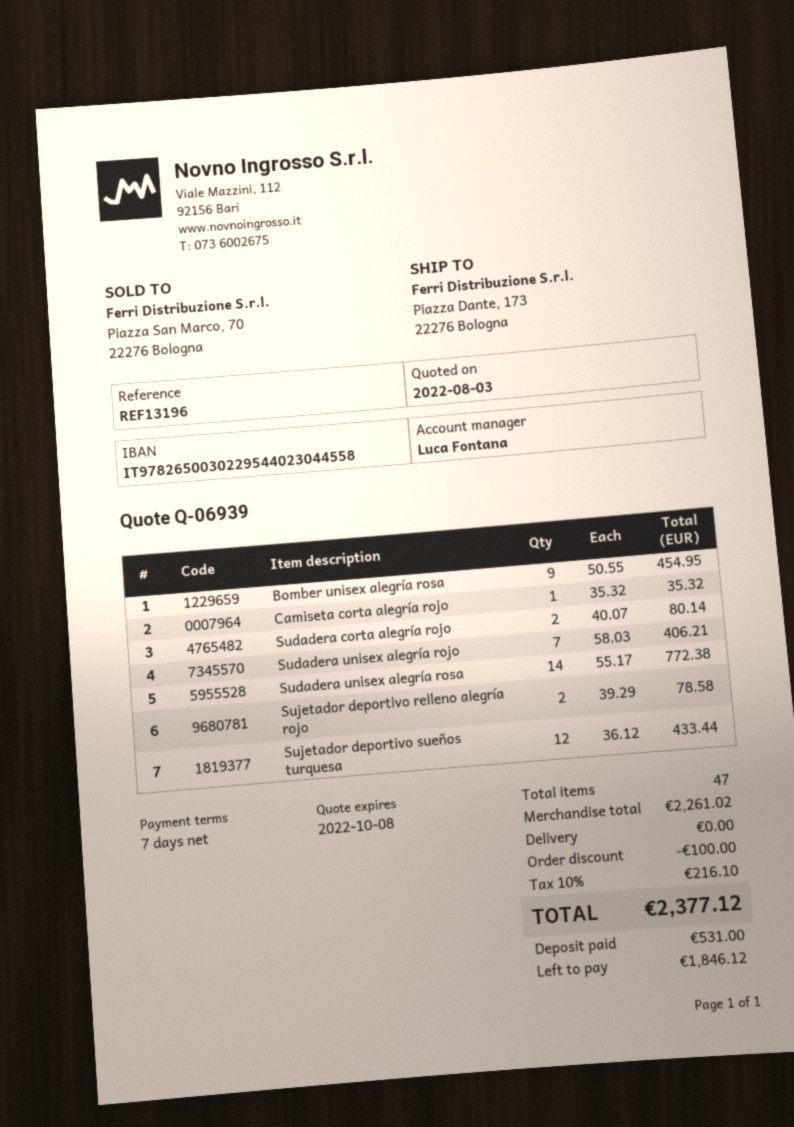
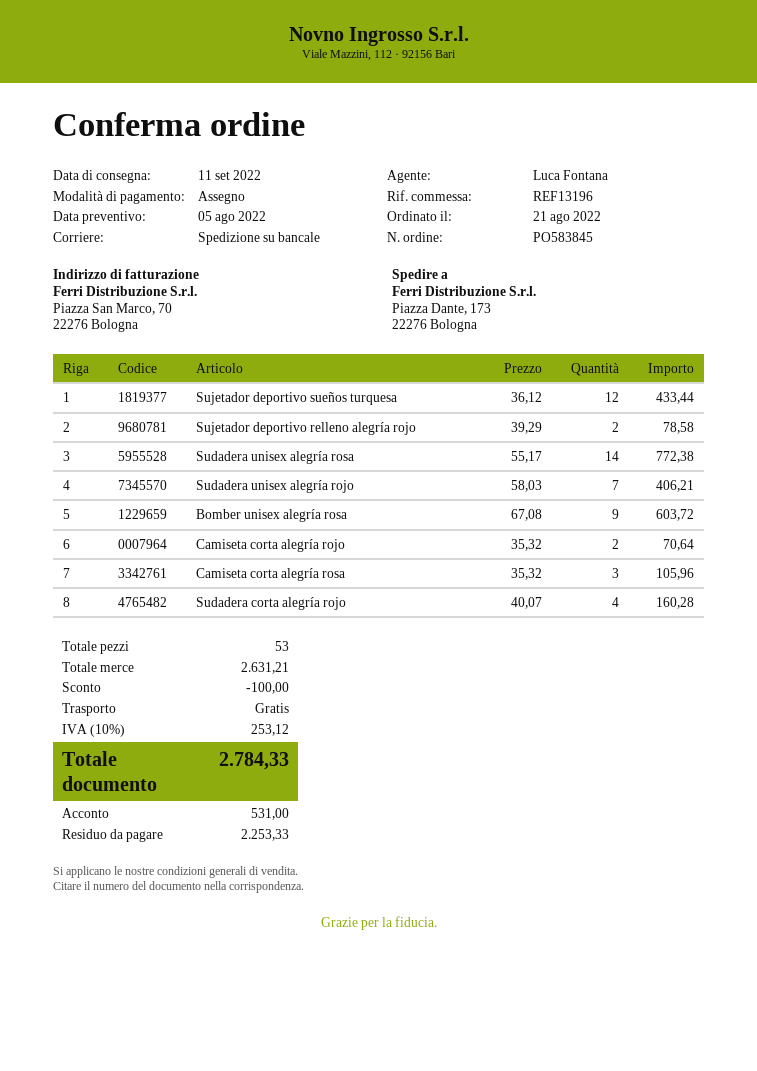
quote date: 2022-08-03 -> 2022-08-05
Bomber unisex alegría rosa: 9 x 50.55 = 454.95 -> 9 x 67.08 = 603.72
Camiseta corta alegría rojo: 1 x 35.32 = 35.32 -> 2 x 35.32 = 70.64
Sudadera corta alegría rojo: 2 x 40.07 = 80.14 -> 4 x 40.07 = 160.28
Camiseta corta alegría rosa: none -> 3 x 35.32 = 105.96
total quantity: 47 -> 53
subtotal: 2261.02 -> 2631.21
tax: 10% = 216.10 -> 10% = 253.12
total: 2377.12 -> 2784.33
balance: 1846.12 -> 2253.33

